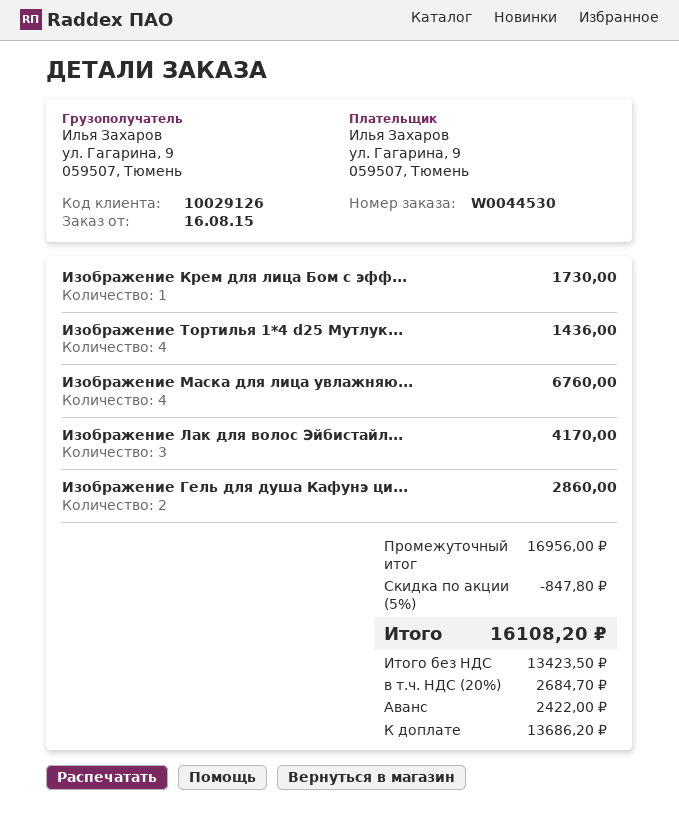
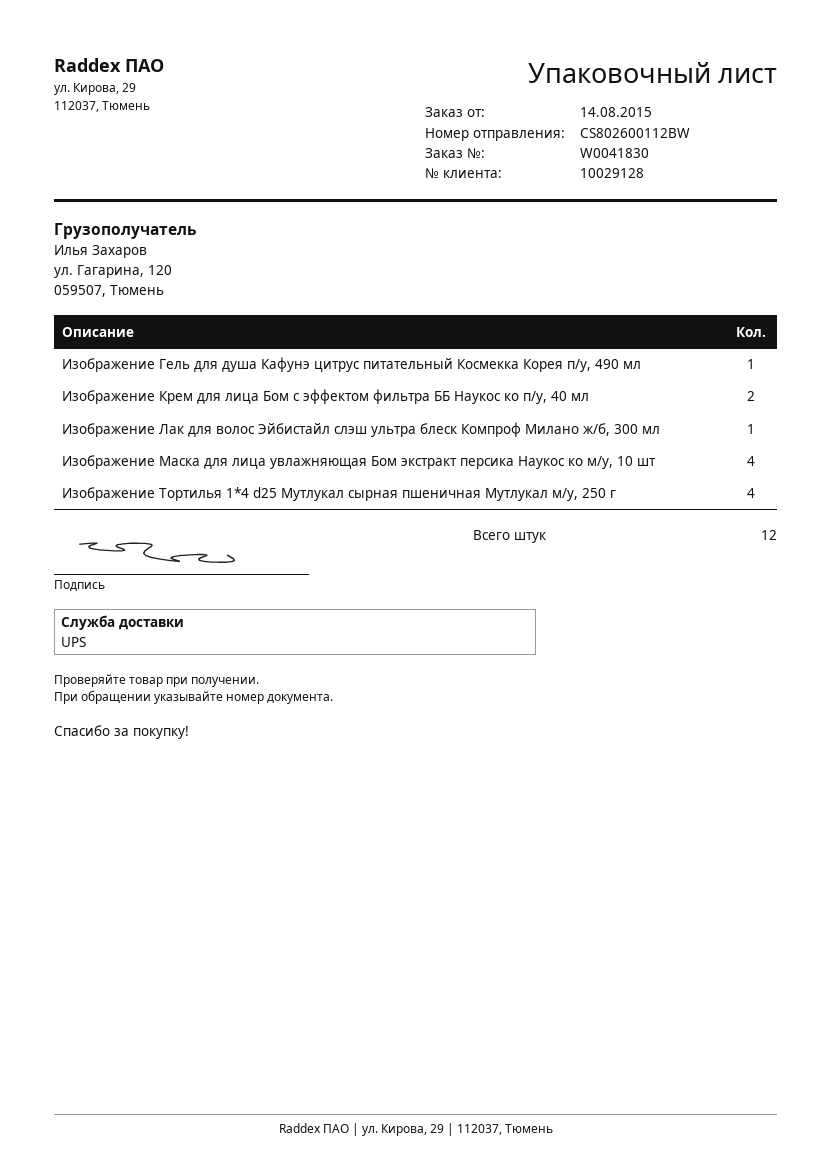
order number: W0044530 -> W0041830
order date: 2015-08-16 -> 2015-08-14
customer number: 10029126 -> 10029128
ship to: ул. Гагарина, 9, 059507, Тюмень -> ул. Гагарина, 120, 059507, Тюмень
Изображение Крем для лица Бом с эфф...: 1 -> 2
Изображение Лак для волос Эйбистайл...: 3 -> 1
Изображение Гель для душа Кафунэ ци...: 2 -> 1

